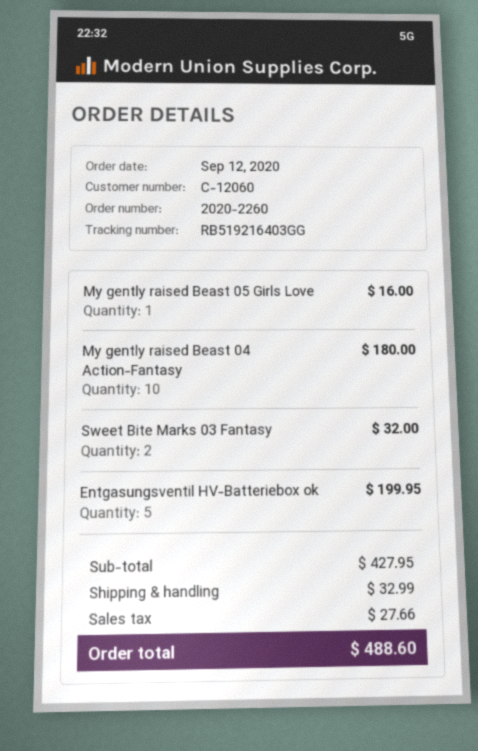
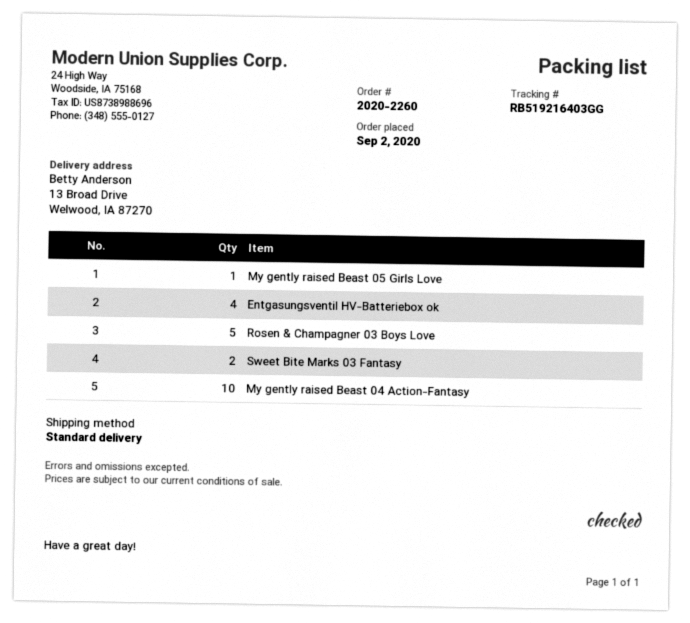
order date: 2020-09-12 -> 2020-09-02
Entgasungsventil HV-Batteriebox ok: 5 -> 4
Rosen & Champagner 03 Boys Love: none -> 5

